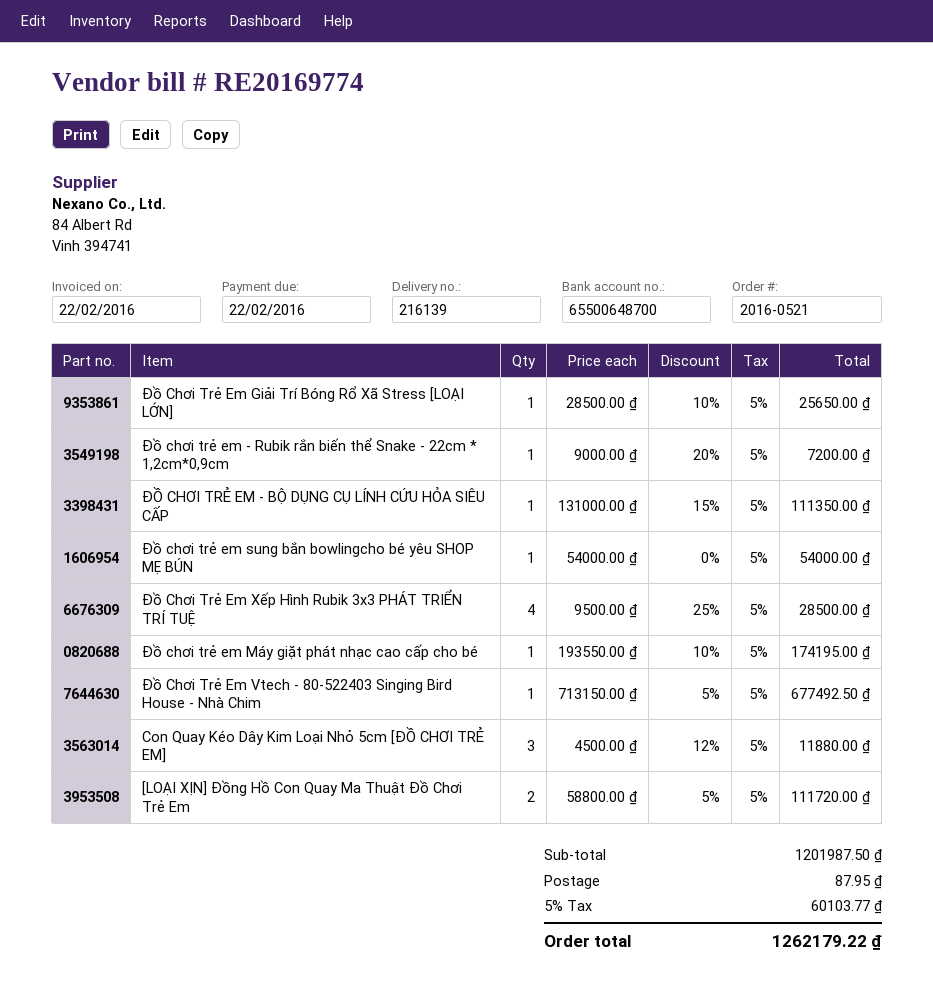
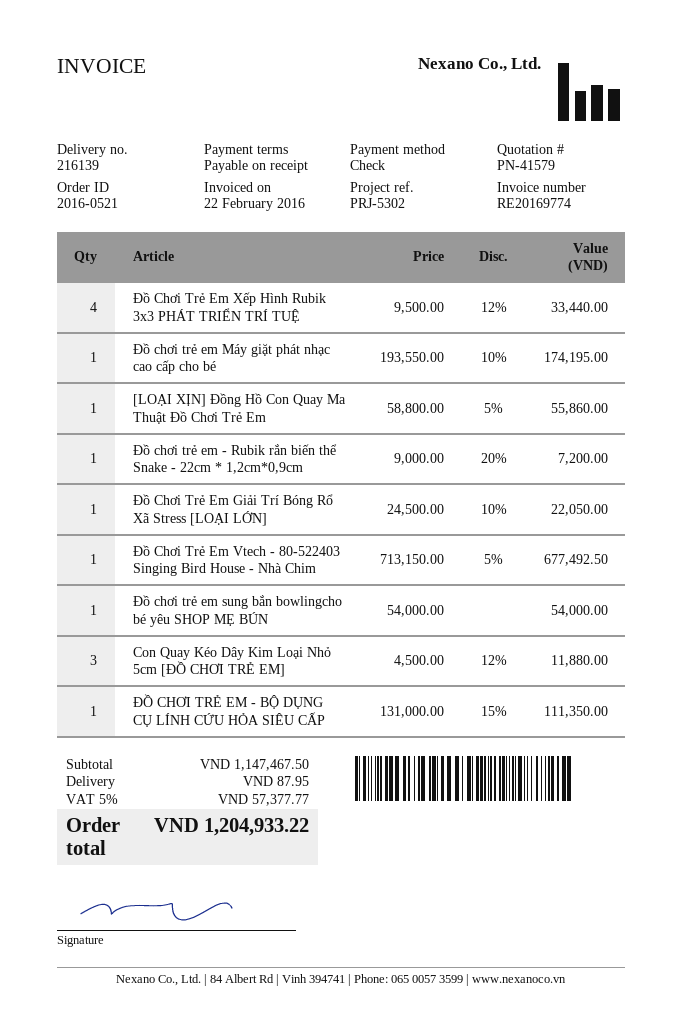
Đồ Chơi Trẻ Em Giải Trí Bóng Rổ Xã Stress [LOẠI LỚN]: 1 x 28500.00 - 10% = 25650.00 -> 1 x 24500.00 - 10% = 22050.00
Đồ Chơi Trẻ Em Xếp Hình Rubik 3x3 PHÁT TRIỂN TRÍ TUỆ: 4 x 9500.00 - 25% = 28500.00 -> 4 x 9500.00 - 12% = 33440.00
[LOẠI XỊN] Đồng Hồ Con Quay Ma Thuật Đồ Chơi Trẻ Em: 2 x 58800.00 - 5% = 111720.00 -> 1 x 58800.00 - 5% = 55860.00
subtotal: 1201987.50 -> 1147467.50
tax: 5% = 60103.77 -> 5% = 57377.77
total: 1262179.22 -> 1204933.22

